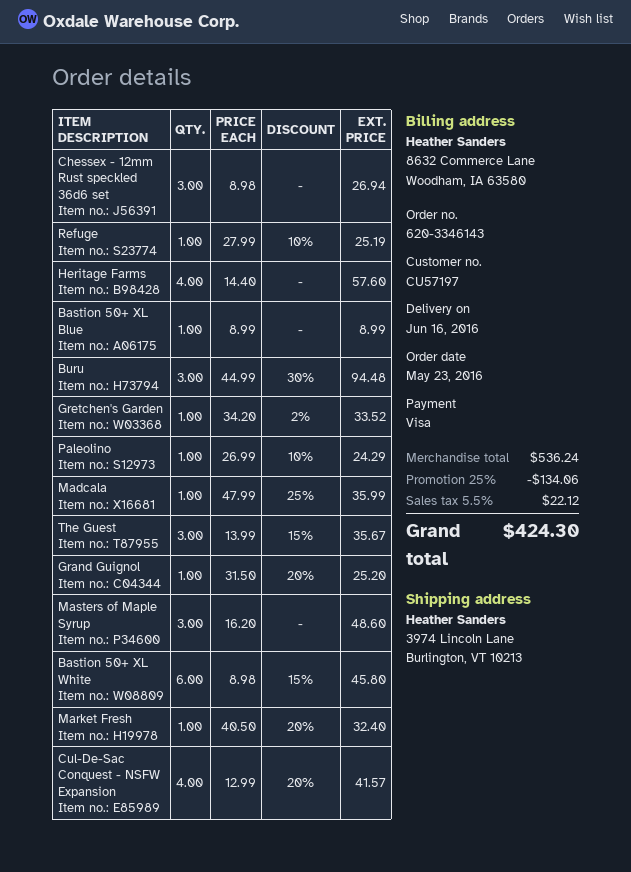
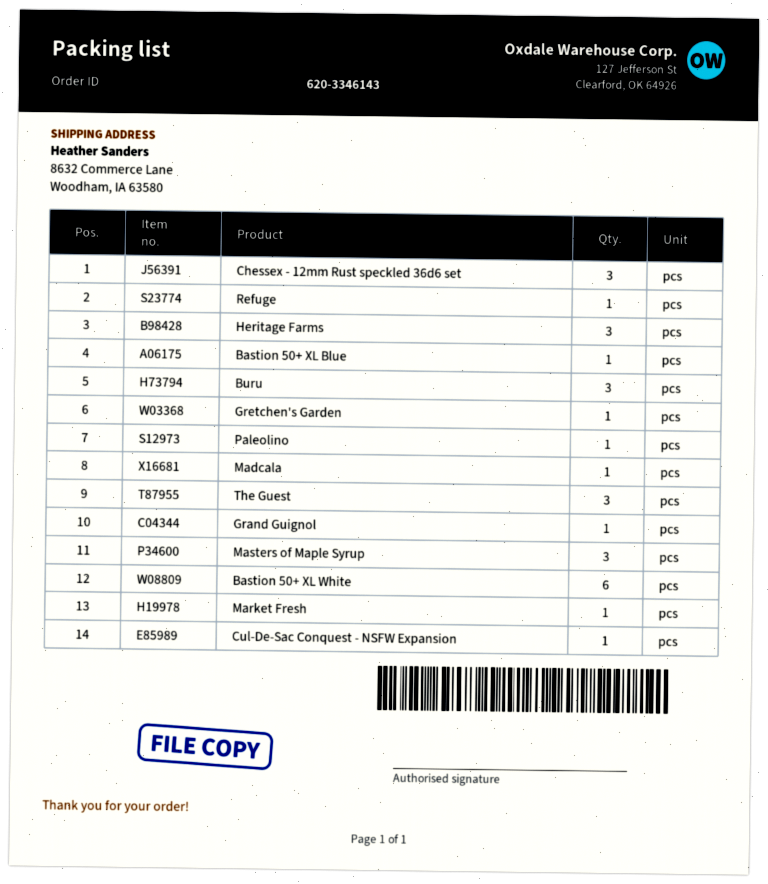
ship to: 3974 Lincoln Lane, Burlington, VT 10213 -> 8632 Commerce Lane, Woodham, IA 63580
Heritage Farms: 4 -> 3
Cul-De-Sac Conquest - NSFW Expansion: 4 -> 1

